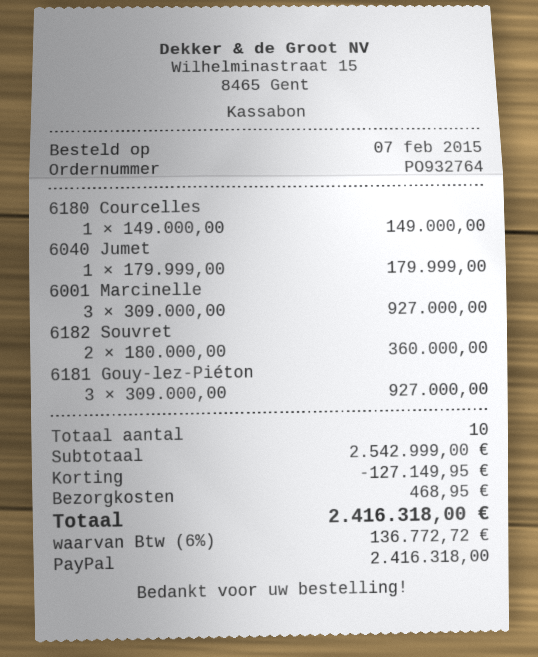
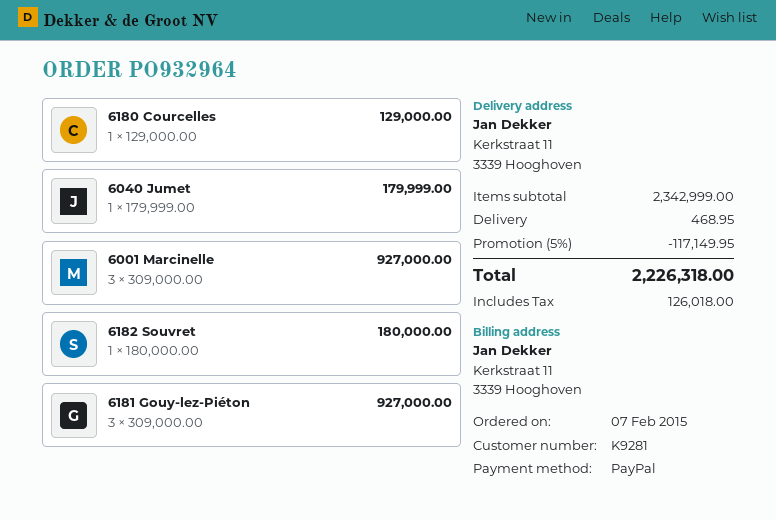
order number: PO932764 -> PO932964
6180 Courcelles: 1 x 149000.00 = 149000.00 -> 1 x 129000.00 = 129000.00
6182 Souvret: 2 x 180000.00 = 360000.00 -> 1 x 180000.00 = 180000.00
subtotal: 2542999.00 -> 2342999.00
discount: 127149.95 -> 117149.95
tax: 136772.72 -> 126018.00
total: 2416318.00 -> 2226318.00

